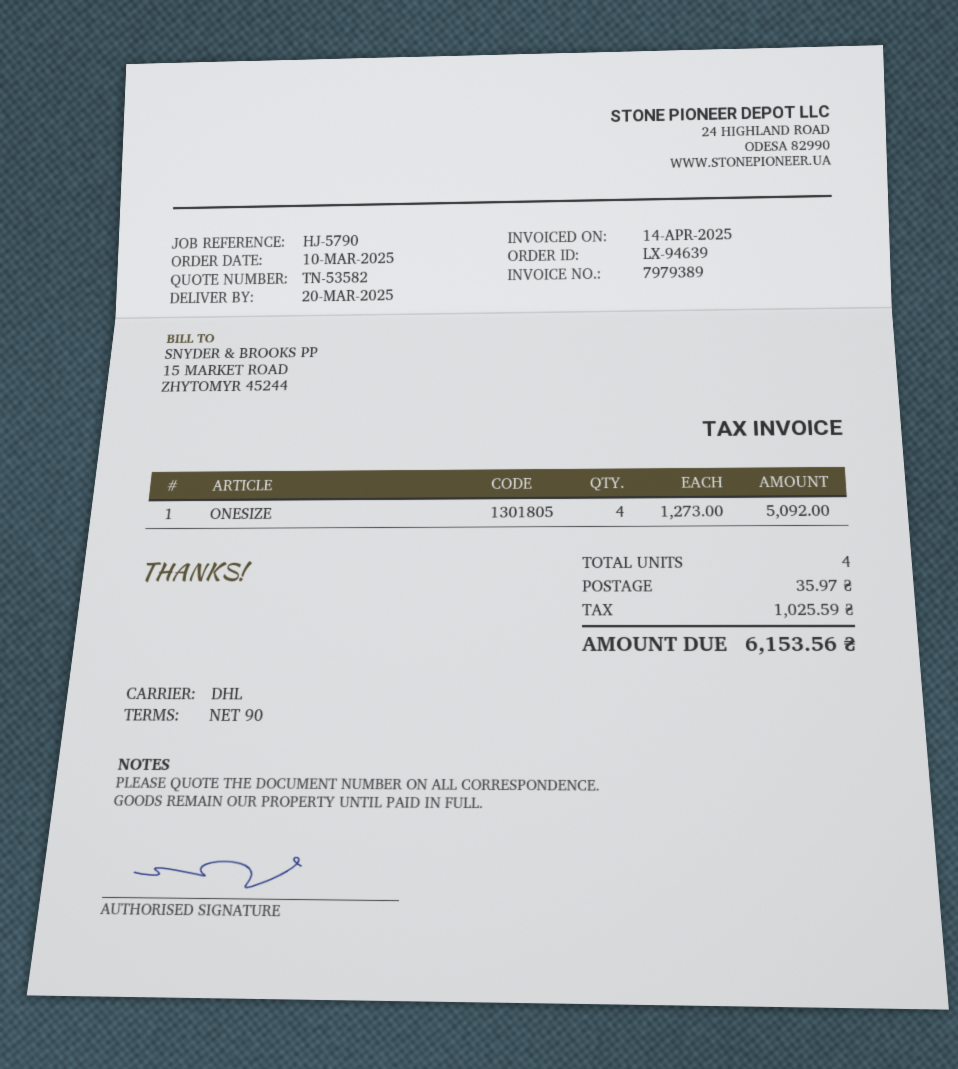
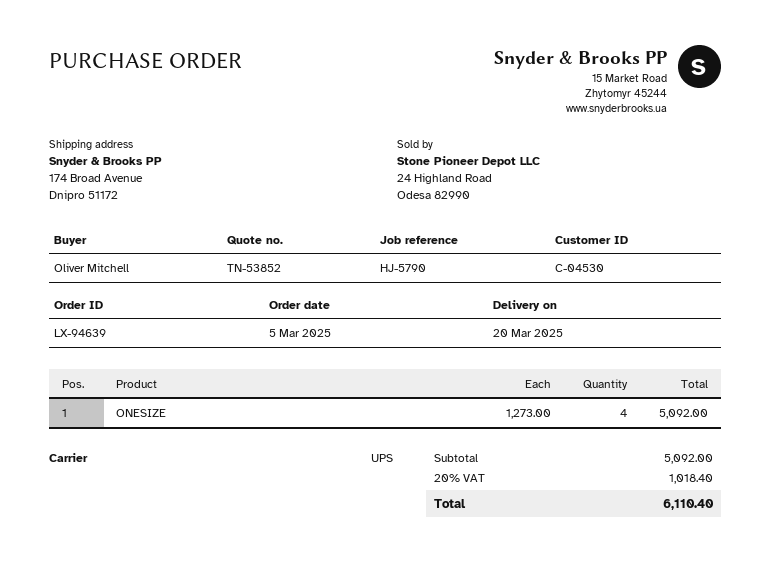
quote number: TN-53582 -> TN-53852
order date: 2025-03-10 -> 2025-03-05
shipping method: DHL -> UPS
shipping: 35.97 -> none
tax: 1025.59 -> 1018.40
total: 6153.56 -> 6110.40

